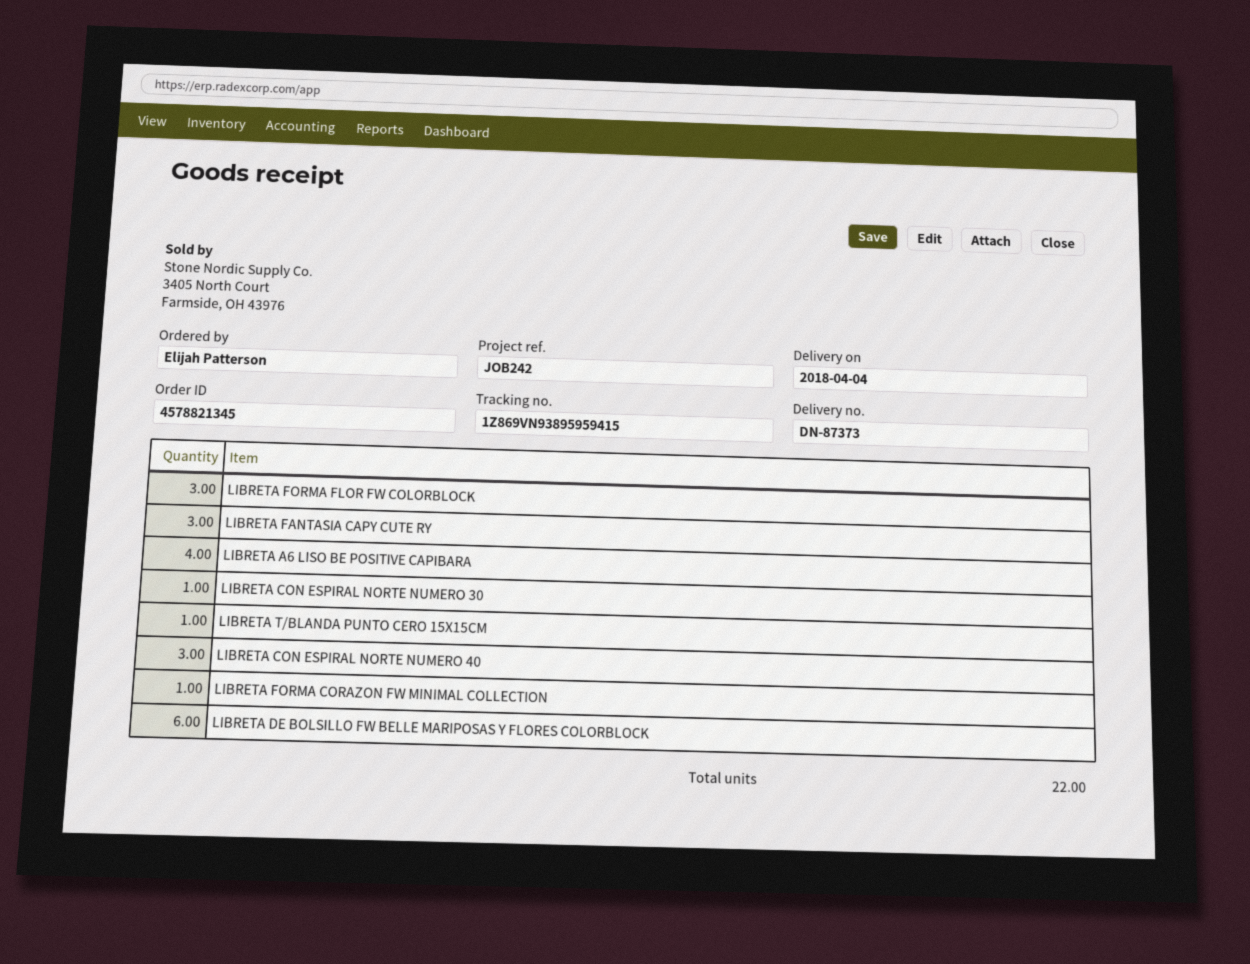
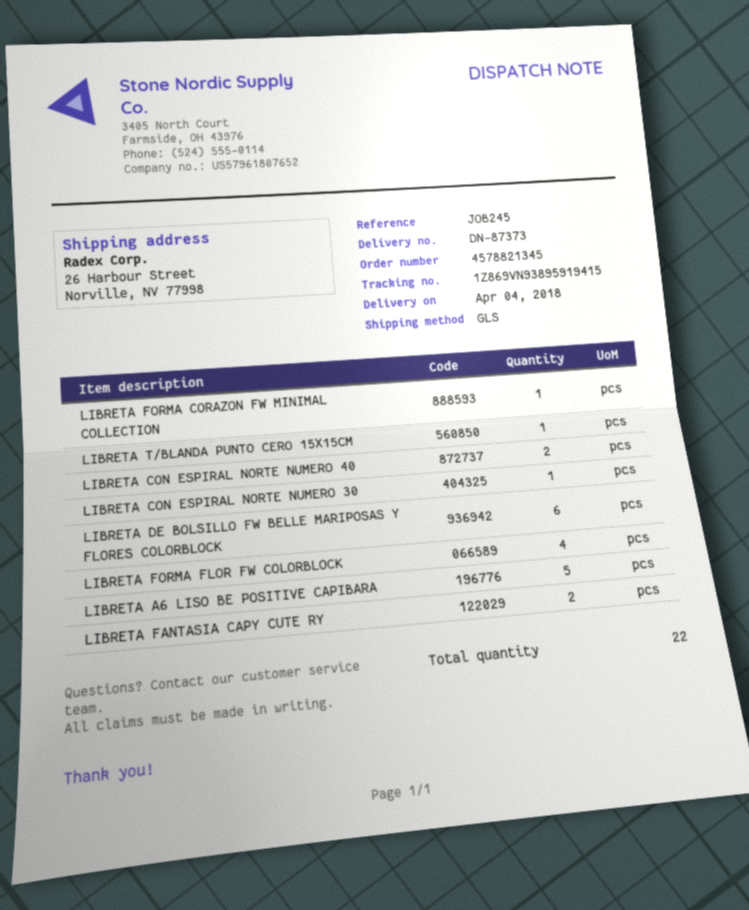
reference: JOB242 -> JOB245
tracking number: 1Z869VN93895959415 -> 1Z869VN93895919415
LIBRETA FORMA FLOR FW COLORBLOCK: 3 -> 4
LIBRETA FANTASIA CAPY CUTE RY: 3 -> 2
LIBRETA A6 LISO BE POSITIVE CAPIBARA: 4 -> 5
LIBRETA CON ESPIRAL NORTE NUMERO 40: 3 -> 2

